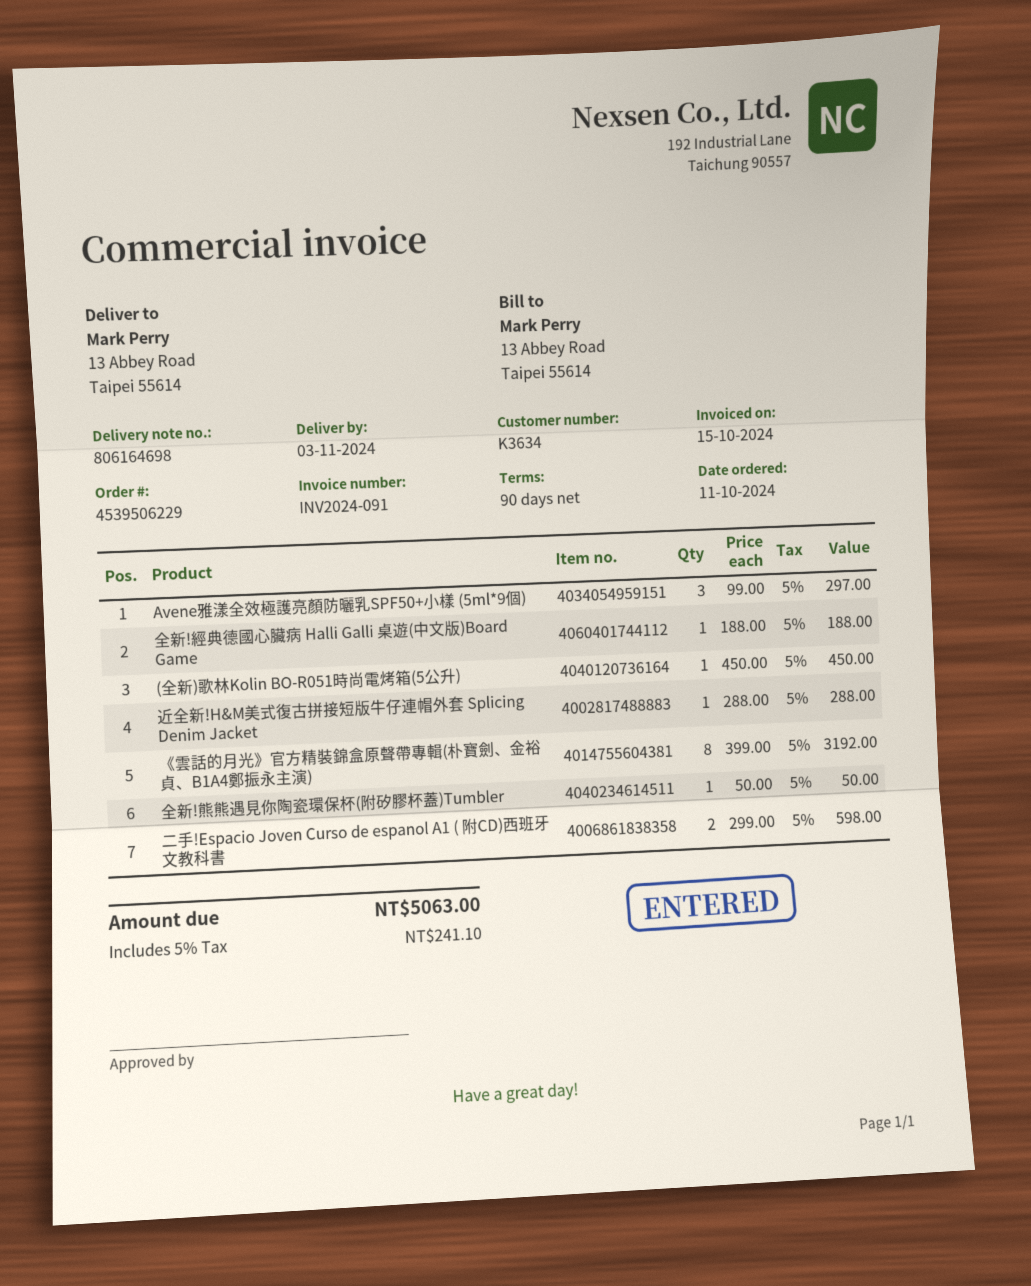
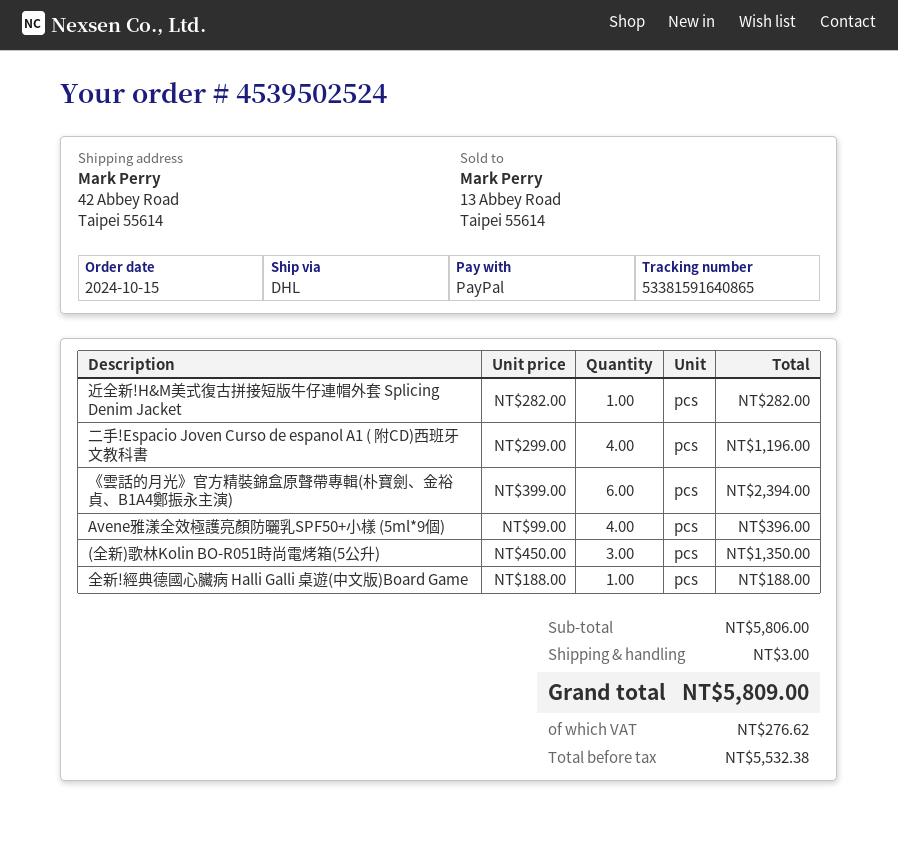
order number: 4539506229 -> 4539502524
order date: 2024-10-11 -> 2024-10-15
ship to: 13 Abbey Road, Taipei 55614 -> 42 Abbey Road, Taipei 55614
Avene雅漾全效極護亮顏防曬乳SPF50+小樣 (5ml*9個): 3 x 99.00 = 297.00 -> 4 x 99.00 = 396.00
(全新)歌林Kolin BO-R051時尚電烤箱(5公升): 1 x 450.00 = 450.00 -> 3 x 450.00 = 1350.00
近全新!H&M美式復古拼接短版牛仔連帽外套 Splicing Denim Jacket: 1 x 288.00 = 288.00 -> 1 x 282.00 = 282.00
《雲話的月光》官方精裝錦盒原聲帶專輯(朴寶劍、金裕貞、B1A4鄭振永主演): 8 x 399.00 = 3192.00 -> 6 x 399.00 = 2394.00
全新!熊熊遇見你陶瓷環保杯(附矽膠杯蓋)Tumbler: 1 x 50.00 = 50.00 -> none
二手!Espacio Joven Curso de espanol A1 ( 附CD)西班牙文教科書: 2 x 299.00 = 598.00 -> 4 x 299.00 = 1196.00
shipping: none -> 3.00
tax: 241.10 -> 276.62
total: 5063.00 -> 5809.00

